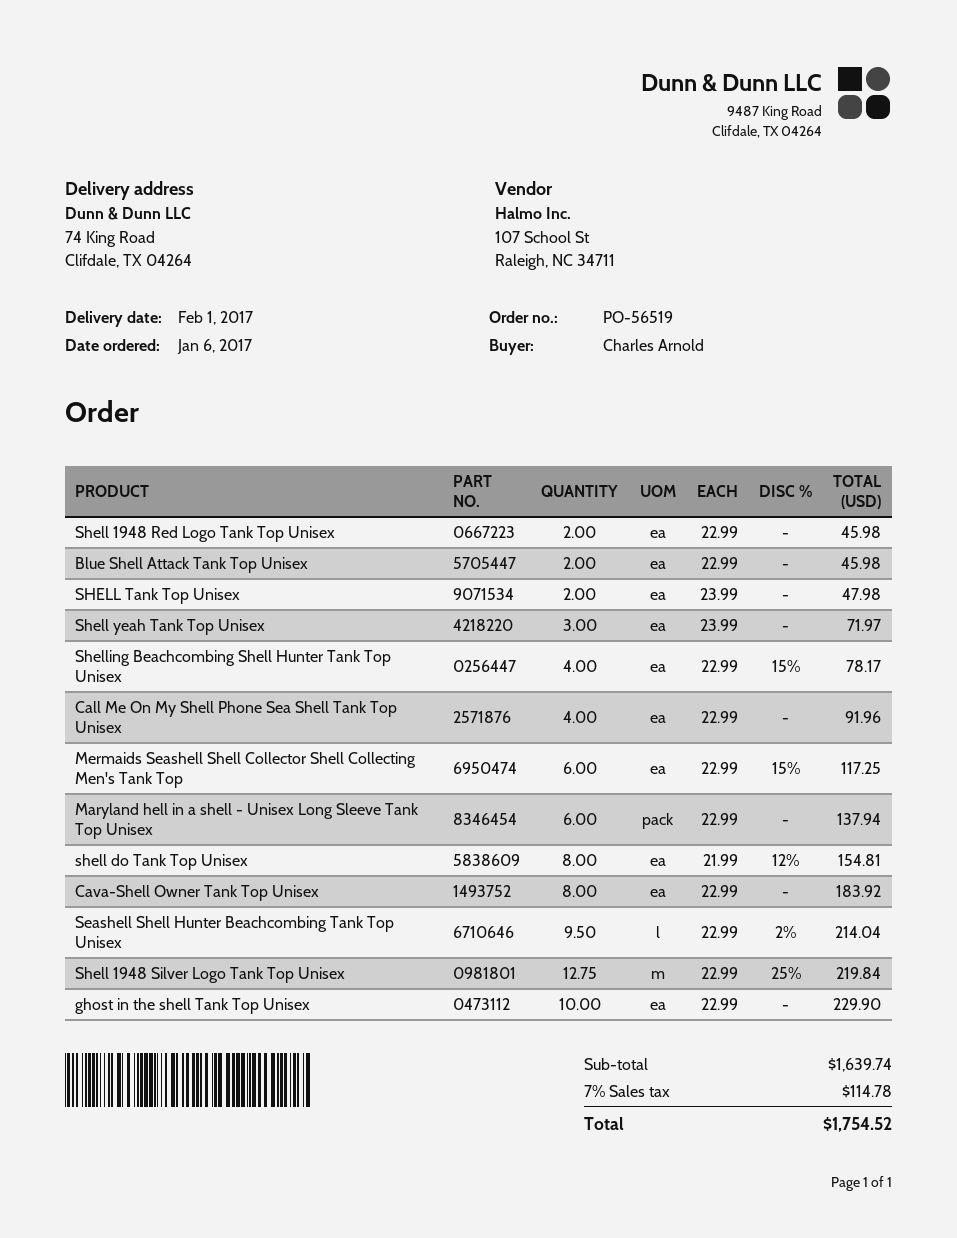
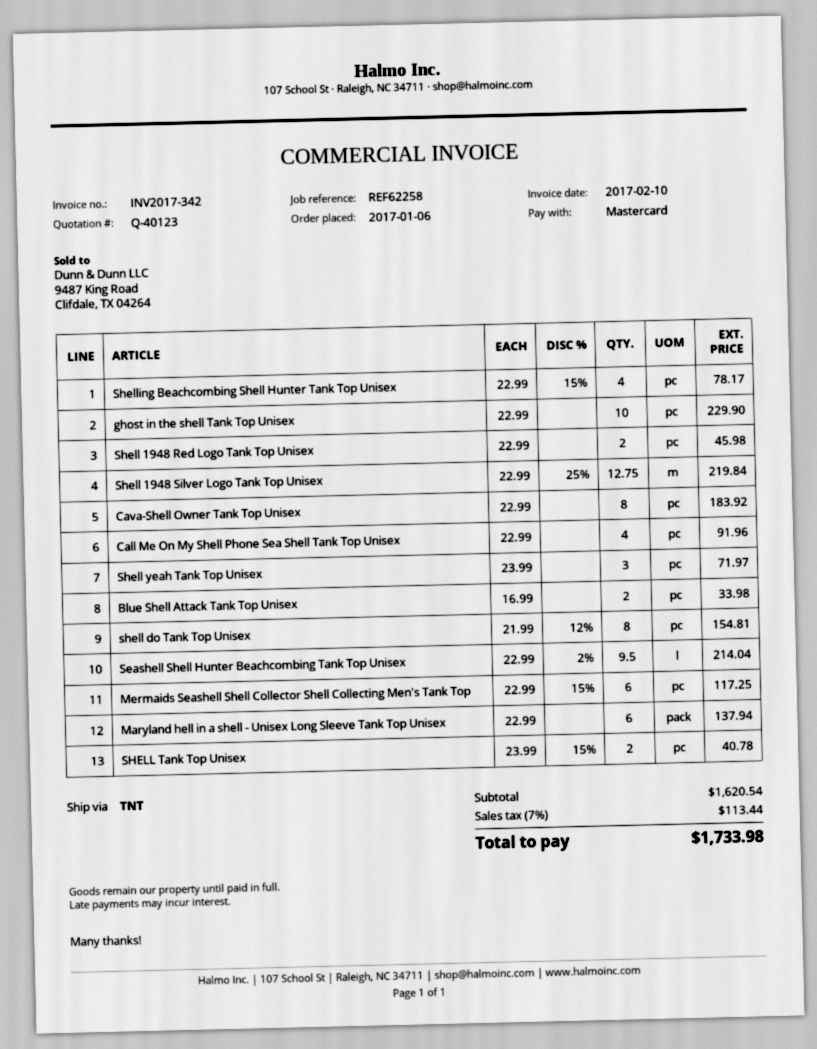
Blue Shell Attack Tank Top Unisex: 2 x 22.99 = 45.98 -> 2 x 16.99 = 33.98
SHELL Tank Top Unisex: 2 x 23.99 = 47.98 -> 2 x 23.99 - 15% = 40.78
subtotal: 1639.74 -> 1620.54
tax: 7% = 114.78 -> 7% = 113.44
total: 1754.52 -> 1733.98

